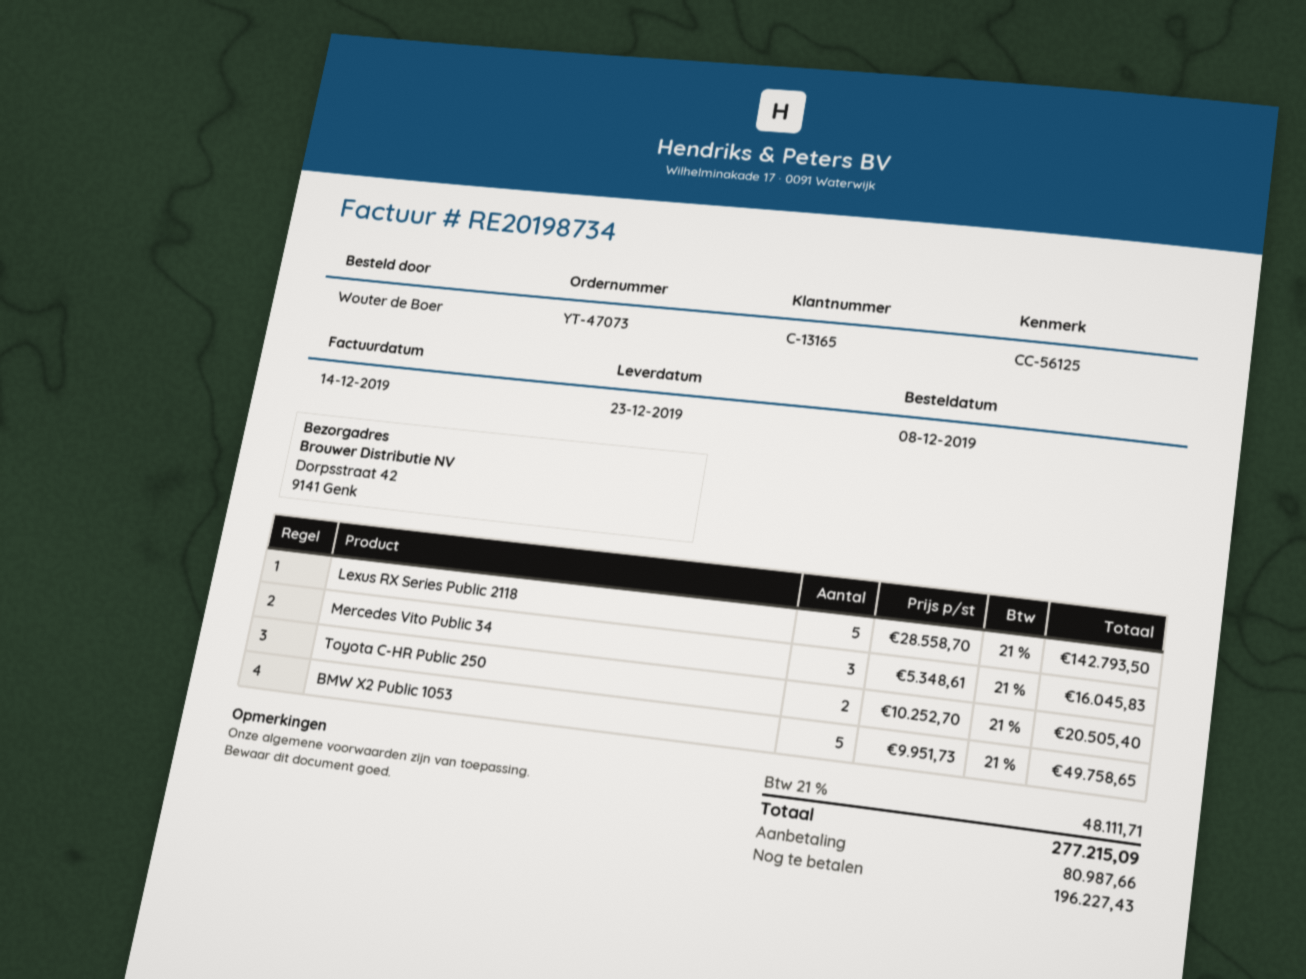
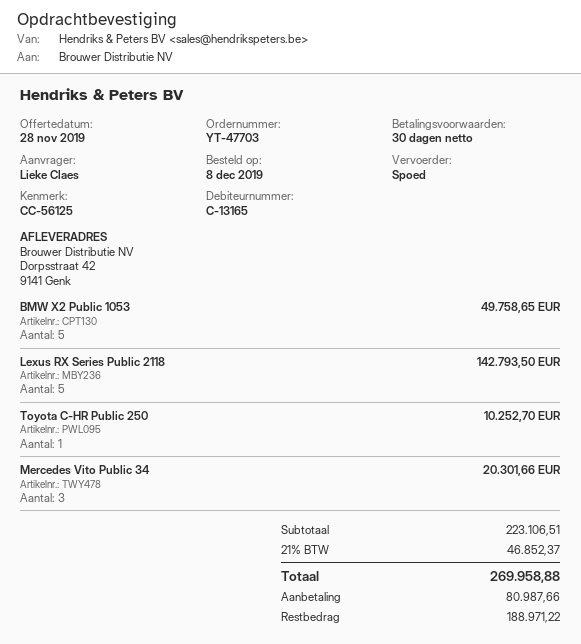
order number: YT-47073 -> YT-47703
ordered by: Wouter de Boer -> Lieke Claes
Mercedes Vito Public 34: 3 for 16045.83 -> 3 for 20301.66
Toyota C-HR Public 250: 2 for 20505.40 -> 1 for 10252.70
tax: 21% = 48111.71 -> 21% = 46852.37
total: 277215.09 -> 269958.88
balance: 196227.43 -> 188971.22

